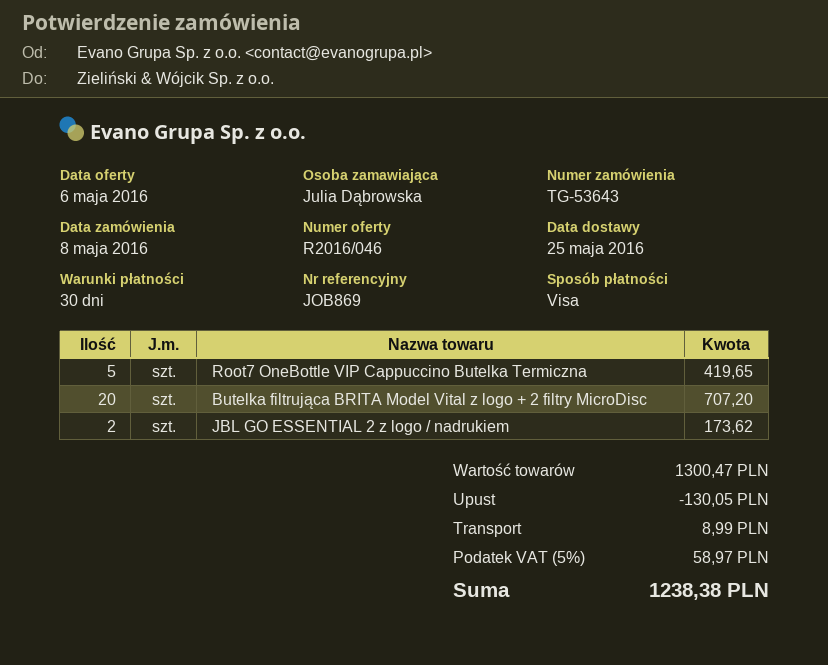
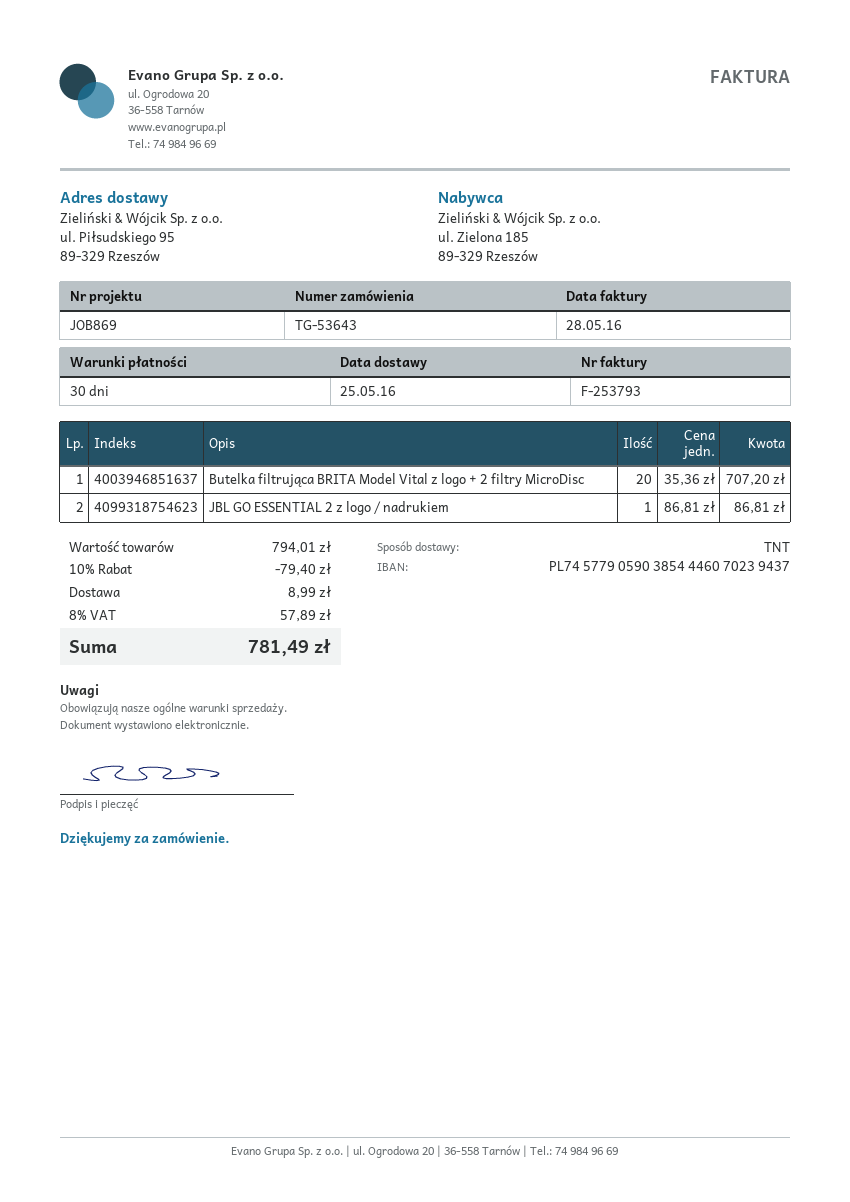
Root7 OneBottle VIP Cappuccino Butelka Termiczna: 5 for 419.65 -> none
JBL GO ESSENTIAL 2 z logo / nadrukiem: 2 for 173.62 -> 1 for 86.81
subtotal: 1300.47 -> 794.01
discount: 130.05 -> 79.40
tax: 5% = 58.97 -> 8% = 57.89
total: 1238.38 -> 781.49

